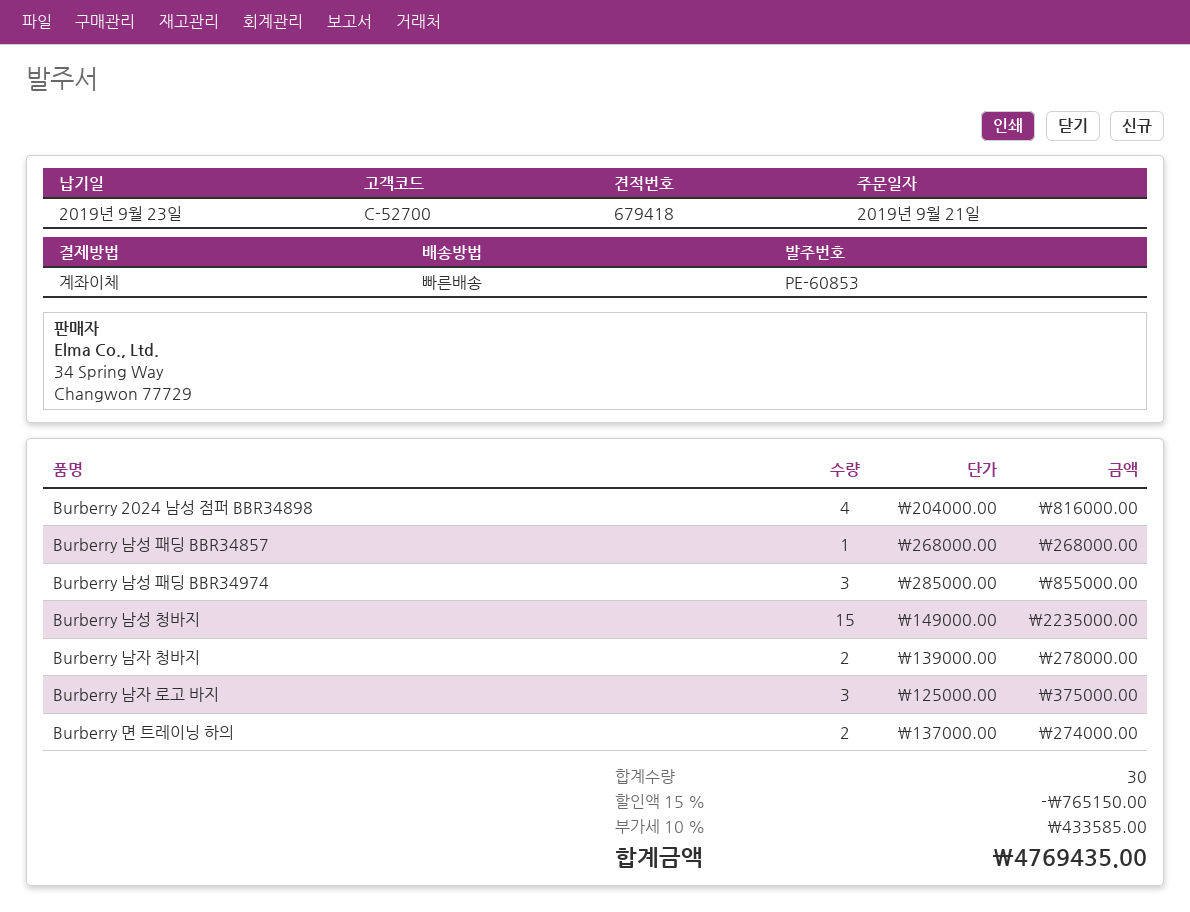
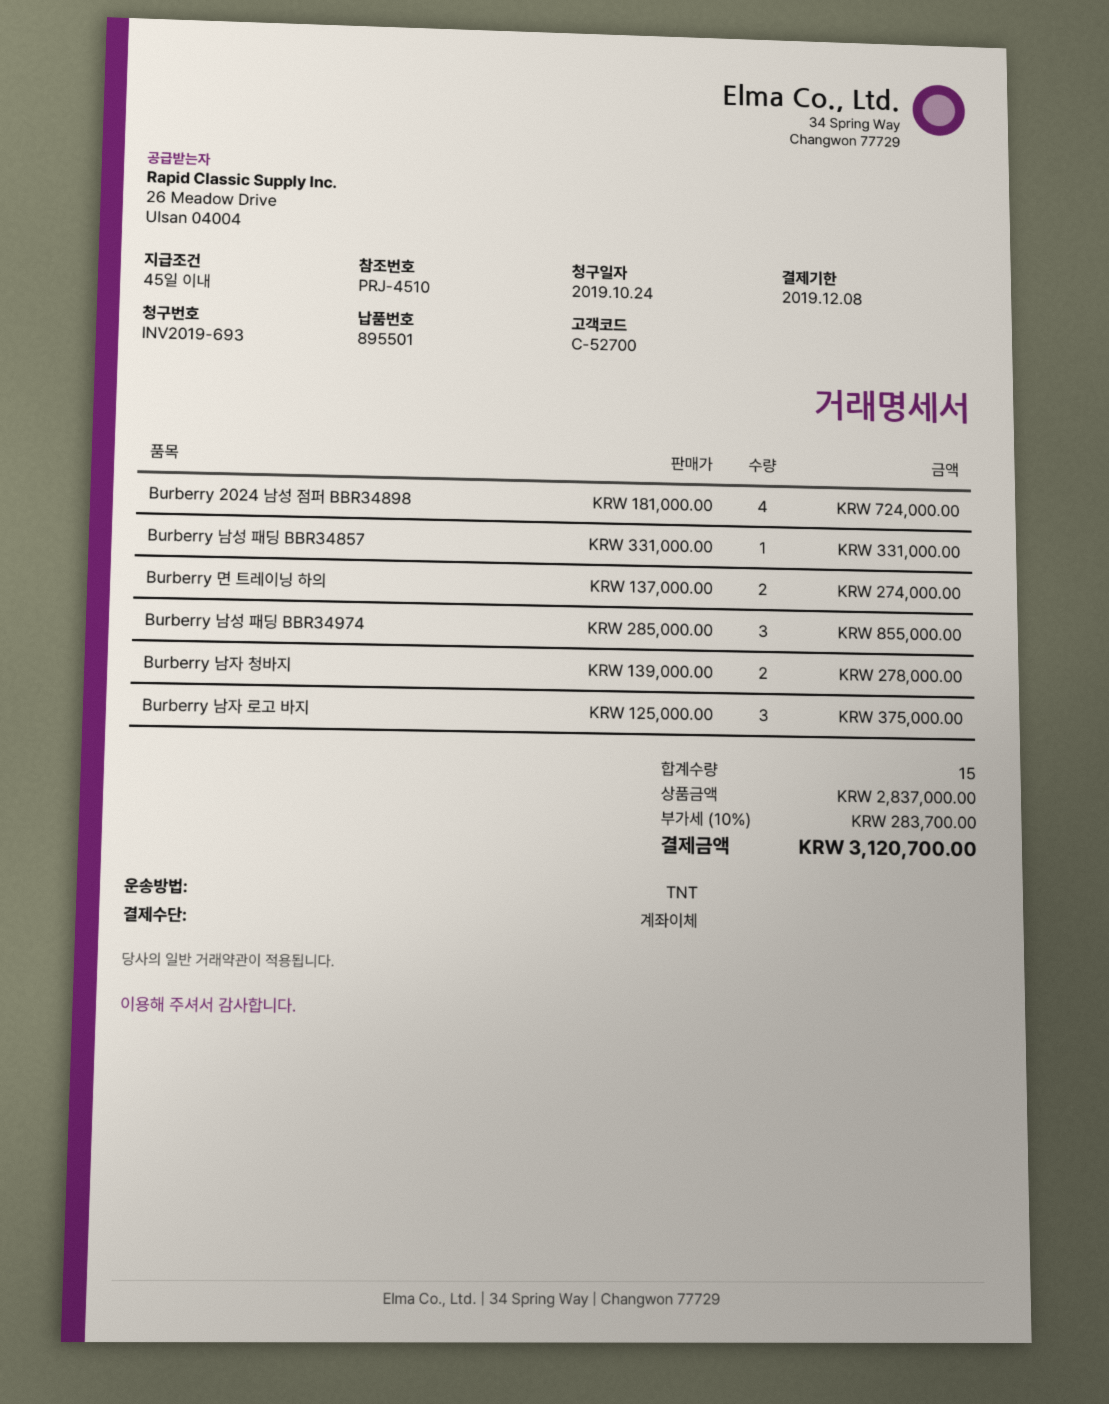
shipping method: express -> TNT
Burberry 2024 남성 점퍼 BBR34898: 4 x 204000.00 = 816000.00 -> 4 x 181000.00 = 724000.00
Burberry 남성 패딩 BBR34857: 1 x 268000.00 = 268000.00 -> 1 x 331000.00 = 331000.00
Burberry 남성 청바지: 15 x 149000.00 = 2235000.00 -> none
total quantity: 30 -> 15
discount: 15% = 765150.00 -> none
tax: 10% = 433585.00 -> 10% = 283700.00
total: 4769435.00 -> 3120700.00

